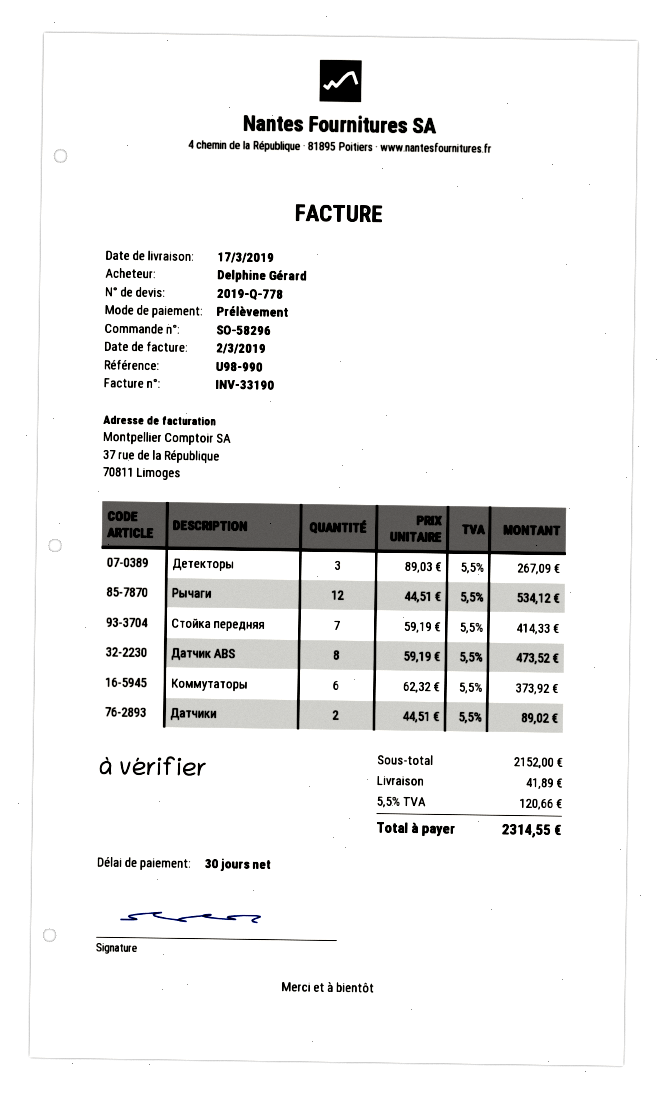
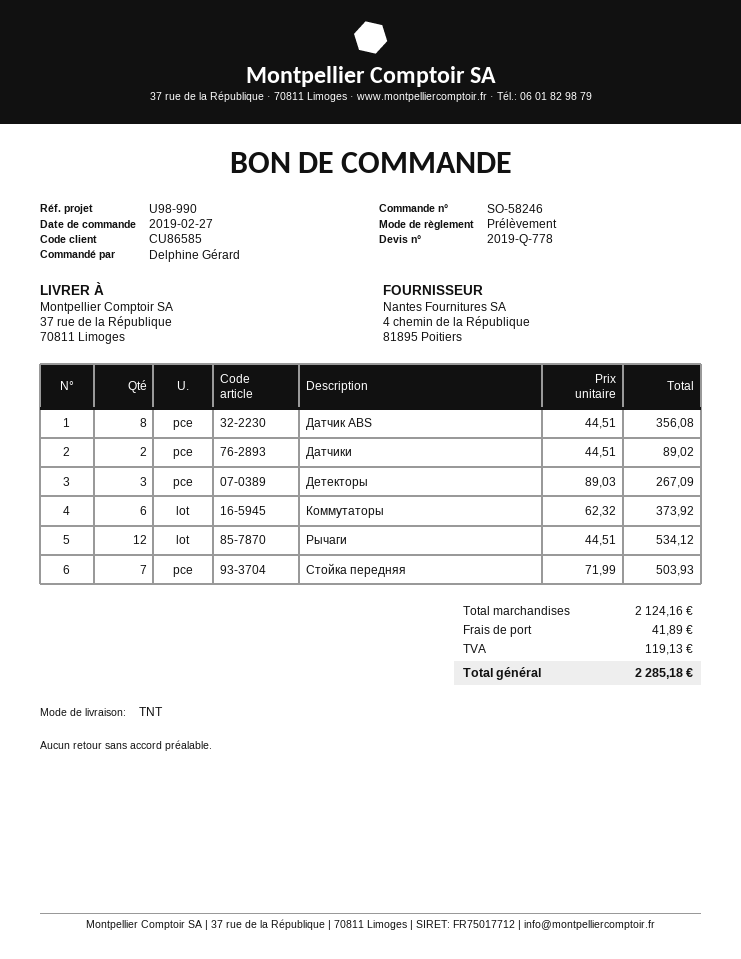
order number: SO-58296 -> SO-58246
Стойка передняя: 7 x 59.19 = 414.33 -> 7 x 71.99 = 503.93
Датчик ABS: 8 x 59.19 = 473.52 -> 8 x 44.51 = 356.08
subtotal: 2152.00 -> 2124.16
tax: 120.66 -> 119.13
total: 2314.55 -> 2285.18

